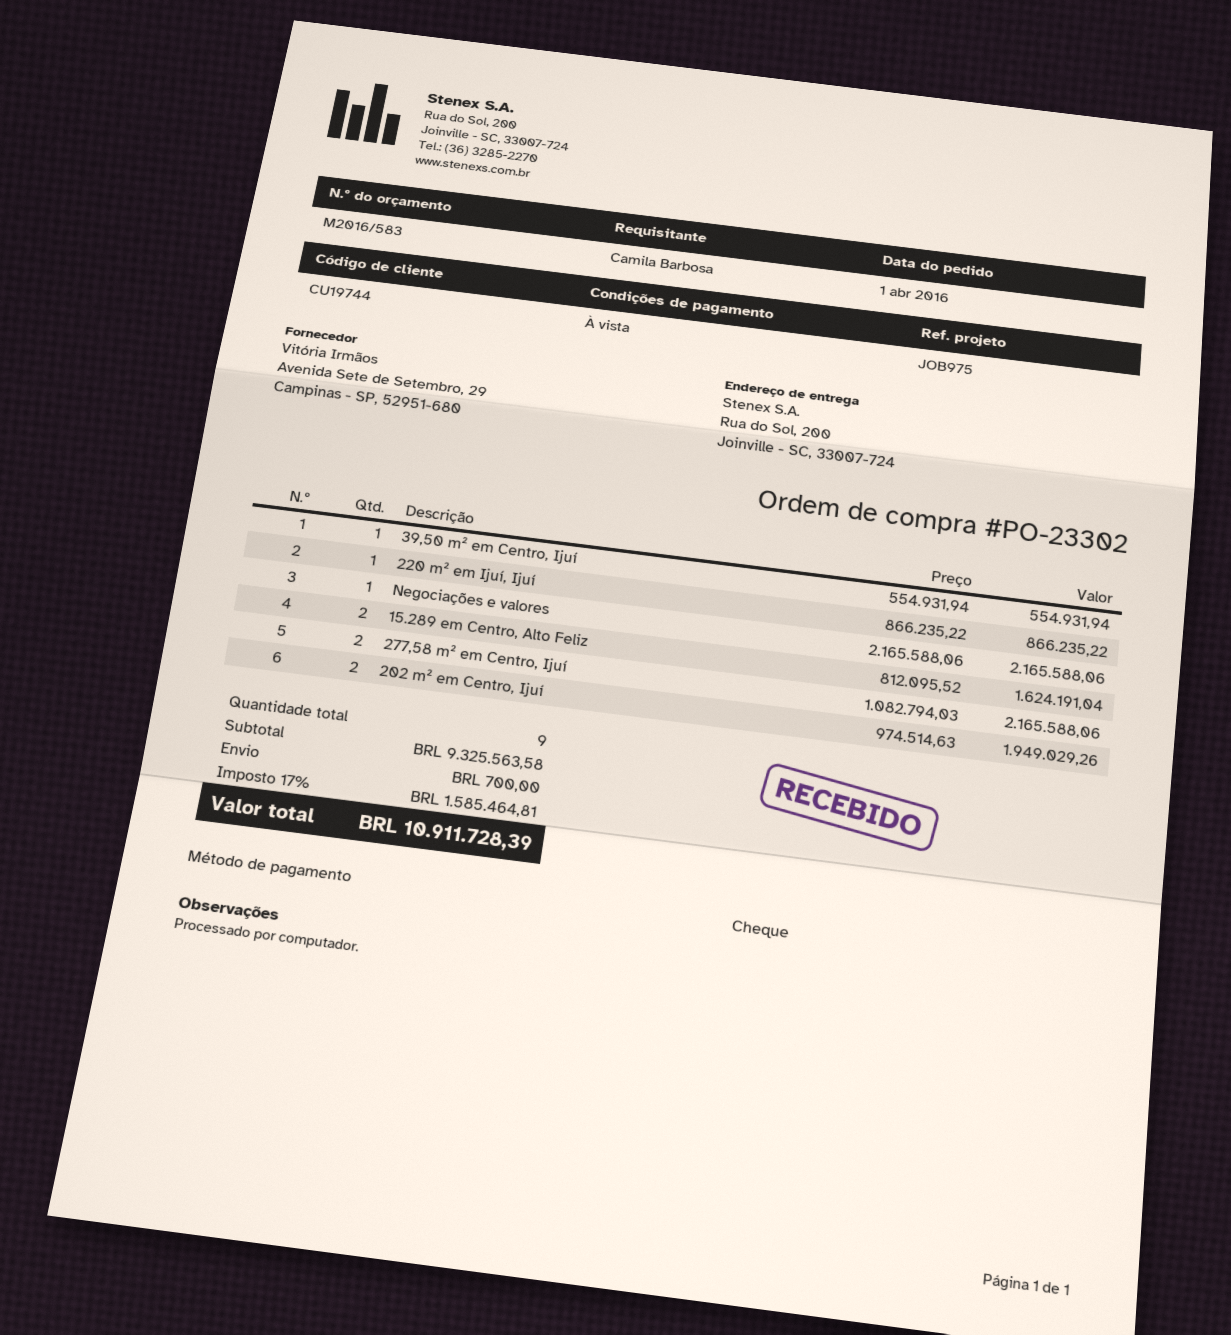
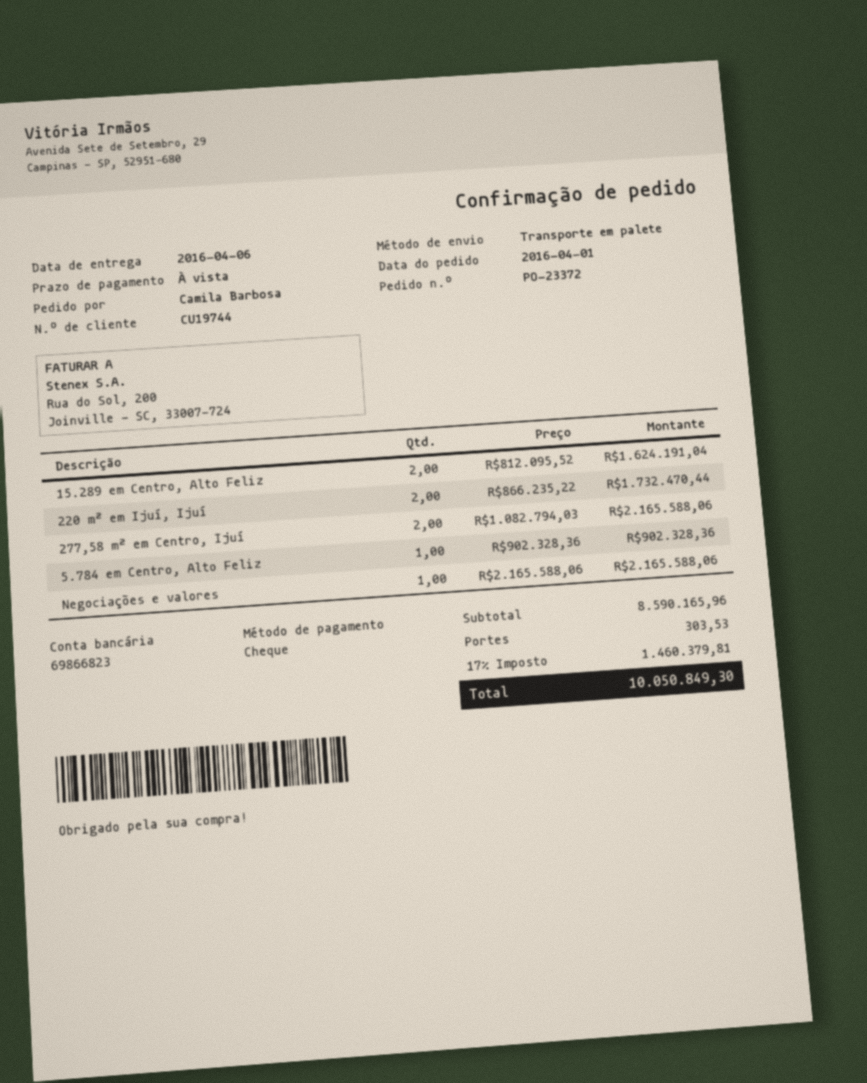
order number: PO-23302 -> PO-23372
39,50 m² em Centro, Ijuí: 1 x 554931.94 = 554931.94 -> none
220 m² em Ijuí, Ijuí: 1 x 866235.22 = 866235.22 -> 2 x 866235.22 = 1732470.44
202 m² em Centro, Ijuí: 2 x 974514.63 = 1949029.26 -> none
5.784 em Centro, Alto Feliz: none -> 1 x 902328.36 = 902328.36
subtotal: 9325563.58 -> 8590165.96
shipping: 700.00 -> 303.53
tax: 17% = 1585464.81 -> 17% = 1460379.81
total: 10911728.39 -> 10050849.30

